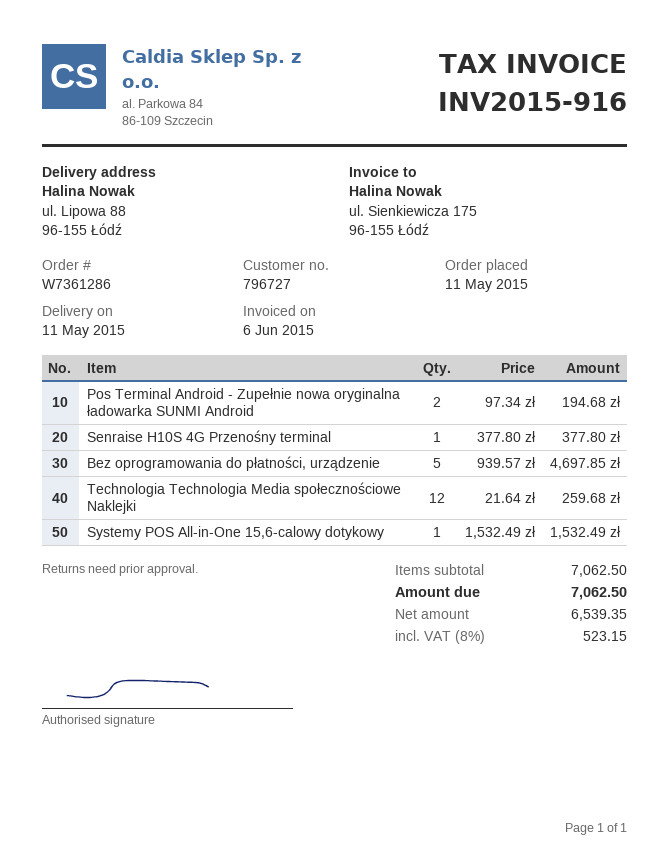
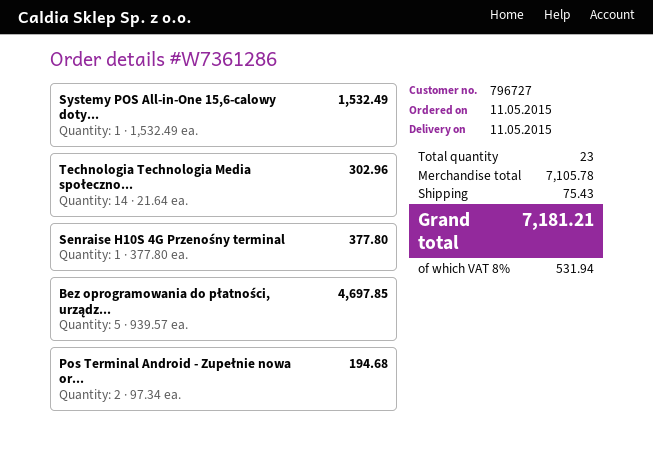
Technologia Technologia Media społecznościowe Naklejki: 12 x 21.64 = 259.68 -> 14 x 21.64 = 302.96
subtotal: 7062.50 -> 7105.78
shipping: none -> 75.43
tax: 8% = 523.15 -> 8% = 531.94
total: 7062.50 -> 7181.21

